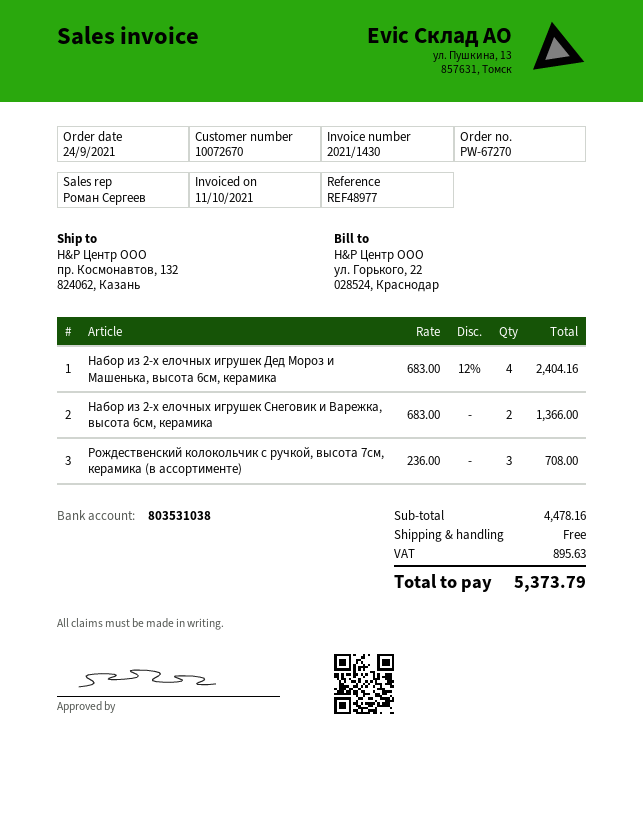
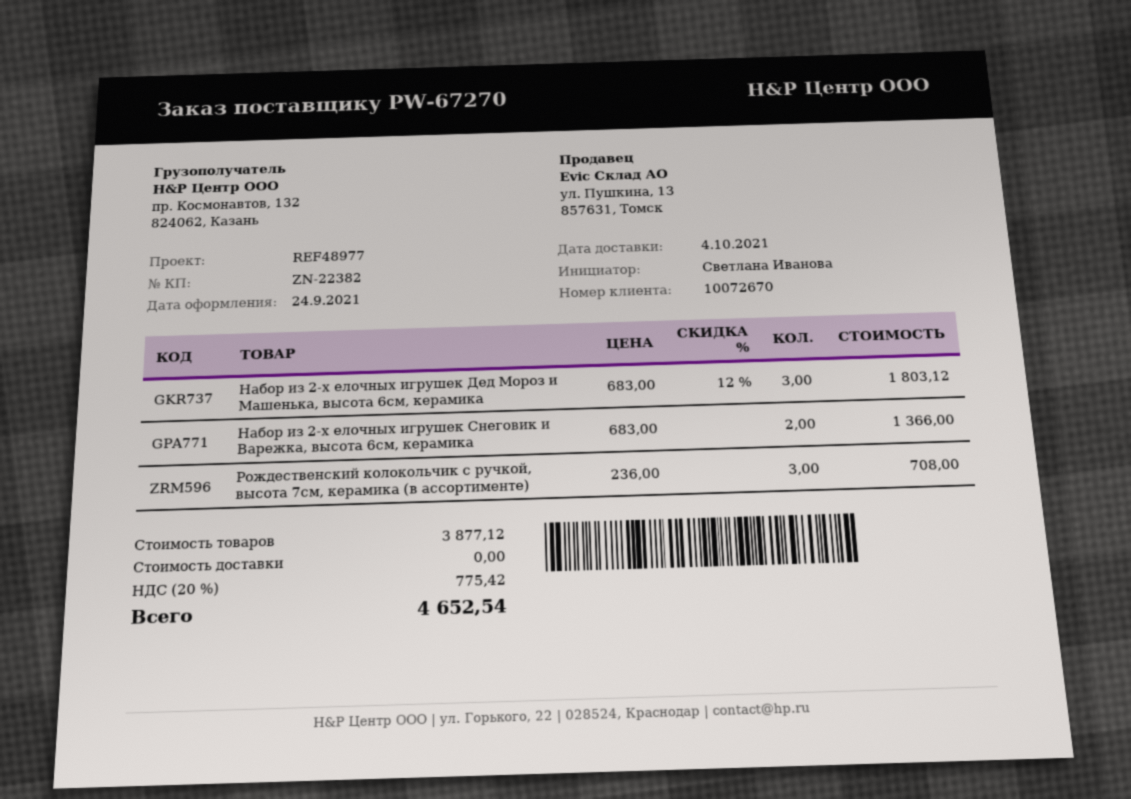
Набор из 2-х елочных игрушек Дед Мороз и Машенька, высота 6см, керамика: 4 x 683.00 - 12% = 2404.16 -> 3 x 683.00 - 12% = 1803.12
subtotal: 4478.16 -> 3877.12
tax: 895.63 -> 775.42
total: 5373.79 -> 4652.54

